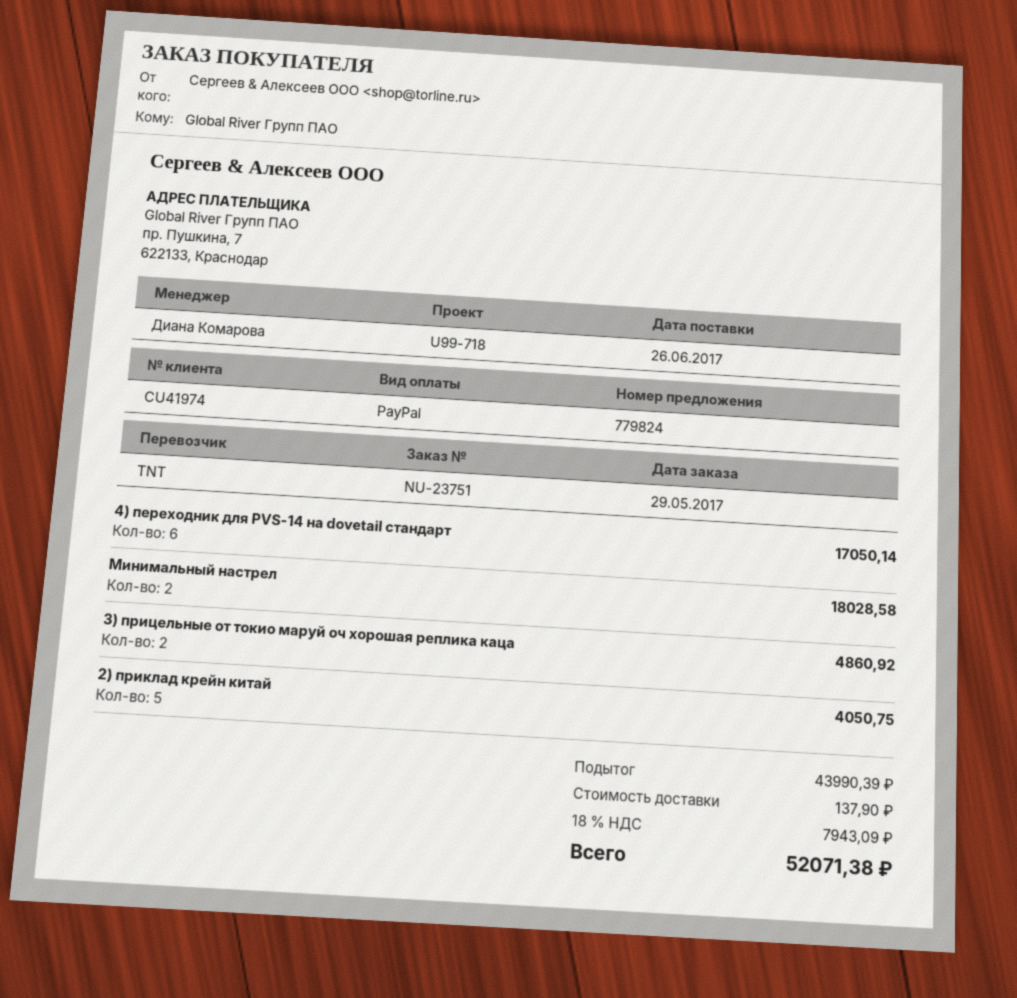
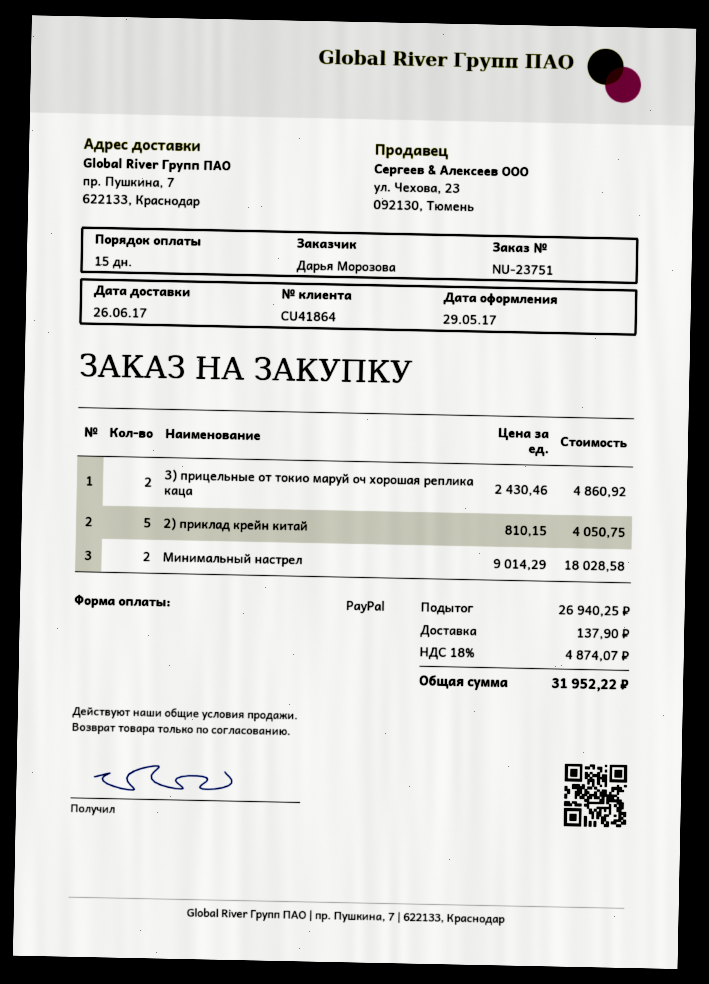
customer number: CU41974 -> CU41864
4) переходник для PVS-14 на dovetail стандарт: 6 for 17050.14 -> none
subtotal: 43990.39 -> 26940.25
tax: 18% = 7943.09 -> 18% = 4874.07
total: 52071.38 -> 31952.22

